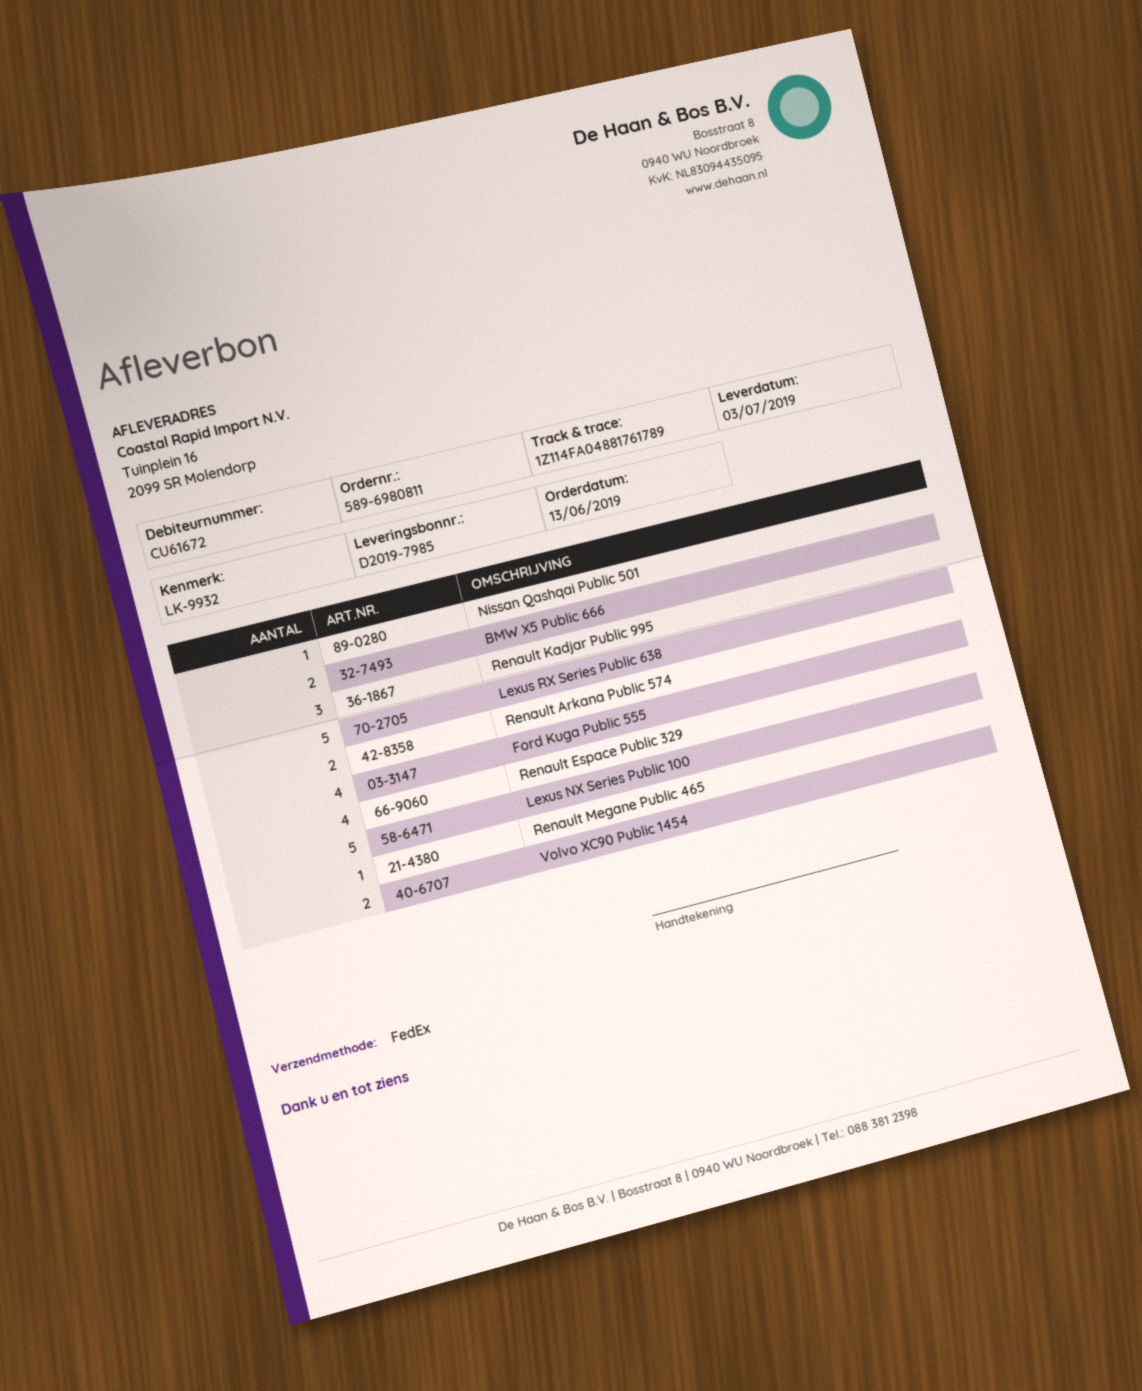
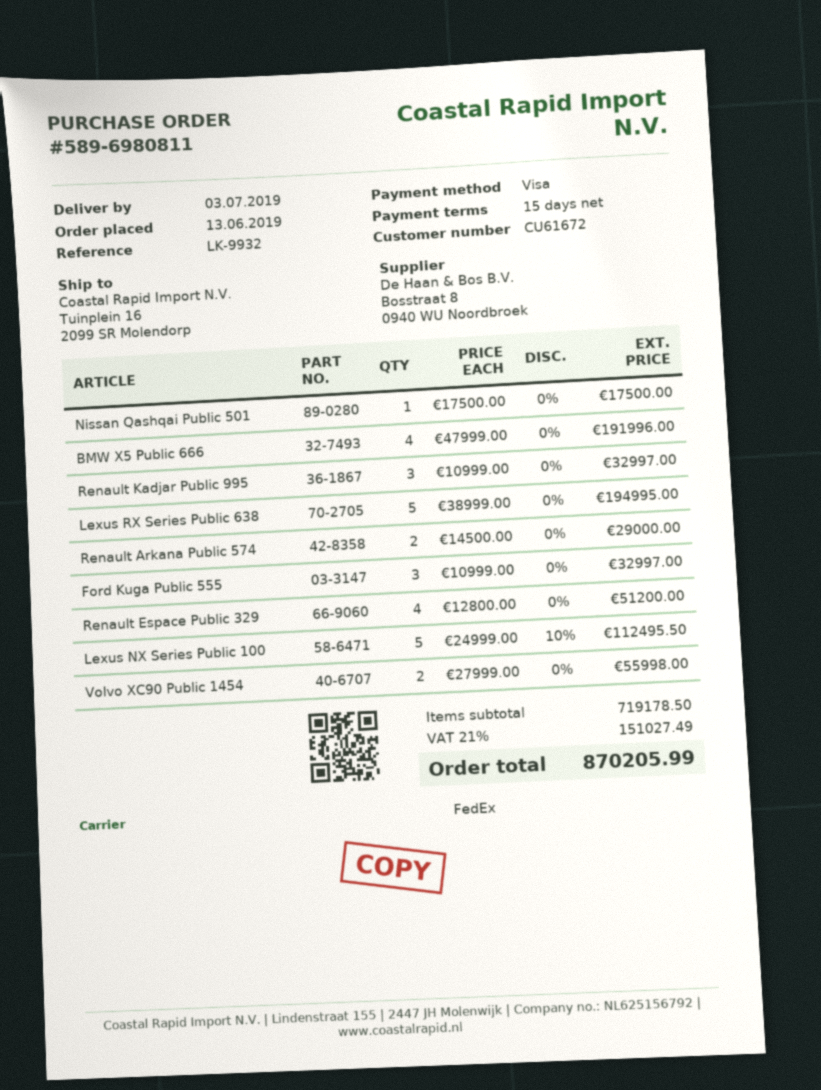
BMW X5 Public 666: 2 -> 4
Ford Kuga Public 555: 4 -> 3
Renault Megane Public 465: 1 -> none

